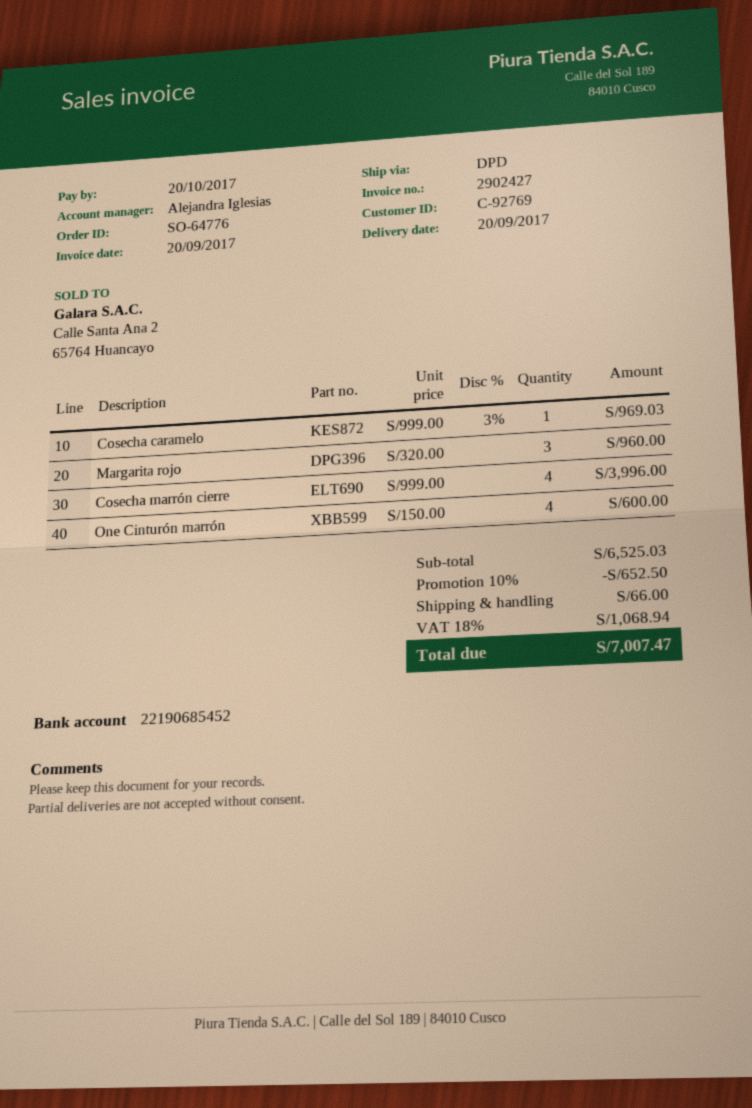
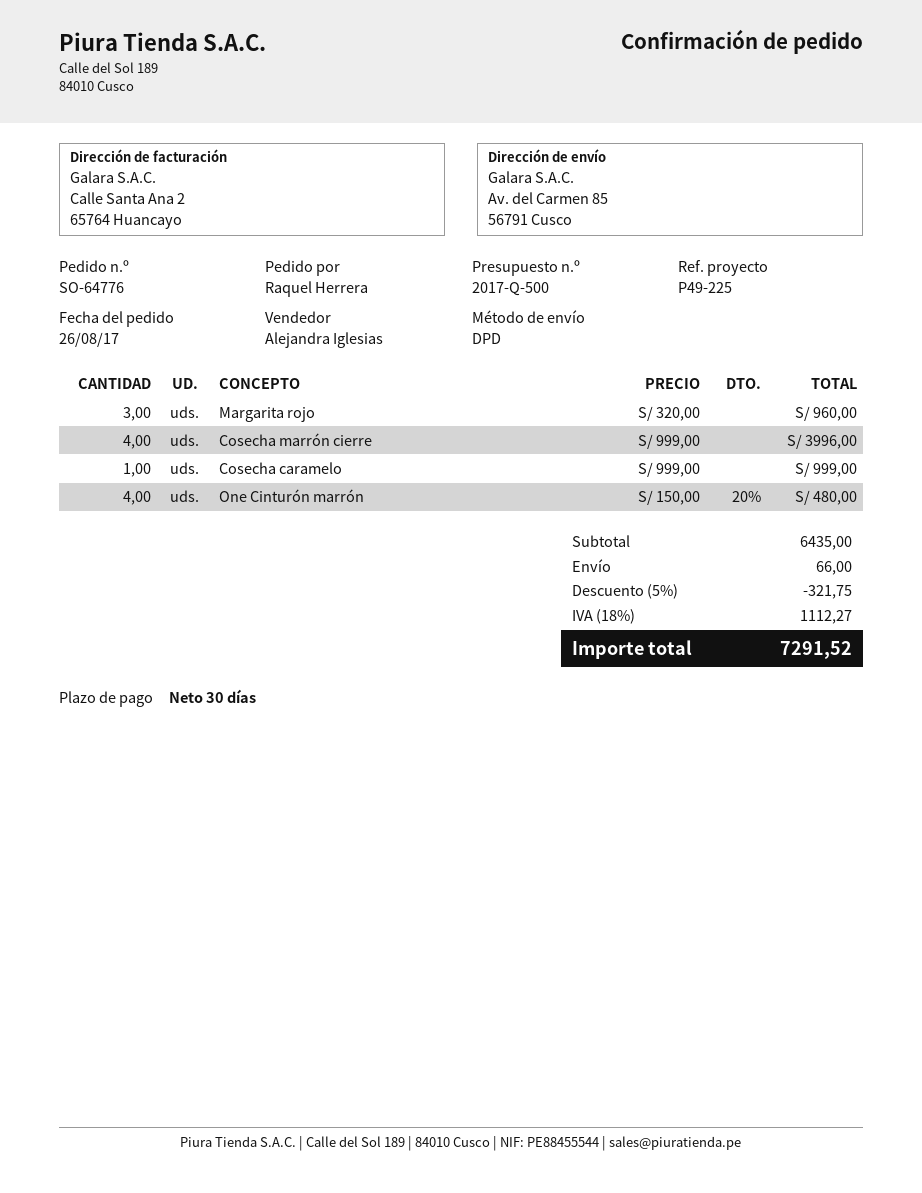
Cosecha caramelo: 1 x 999.00 - 3% = 969.03 -> 1 x 999.00 = 999.00
One Cinturón marrón: 4 x 150.00 = 600.00 -> 4 x 150.00 - 20% = 480.00
subtotal: 6525.03 -> 6435.00
discount: 10% = 652.50 -> 5% = 321.75
tax: 18% = 1068.94 -> 18% = 1112.27
total: 7007.47 -> 7291.52

